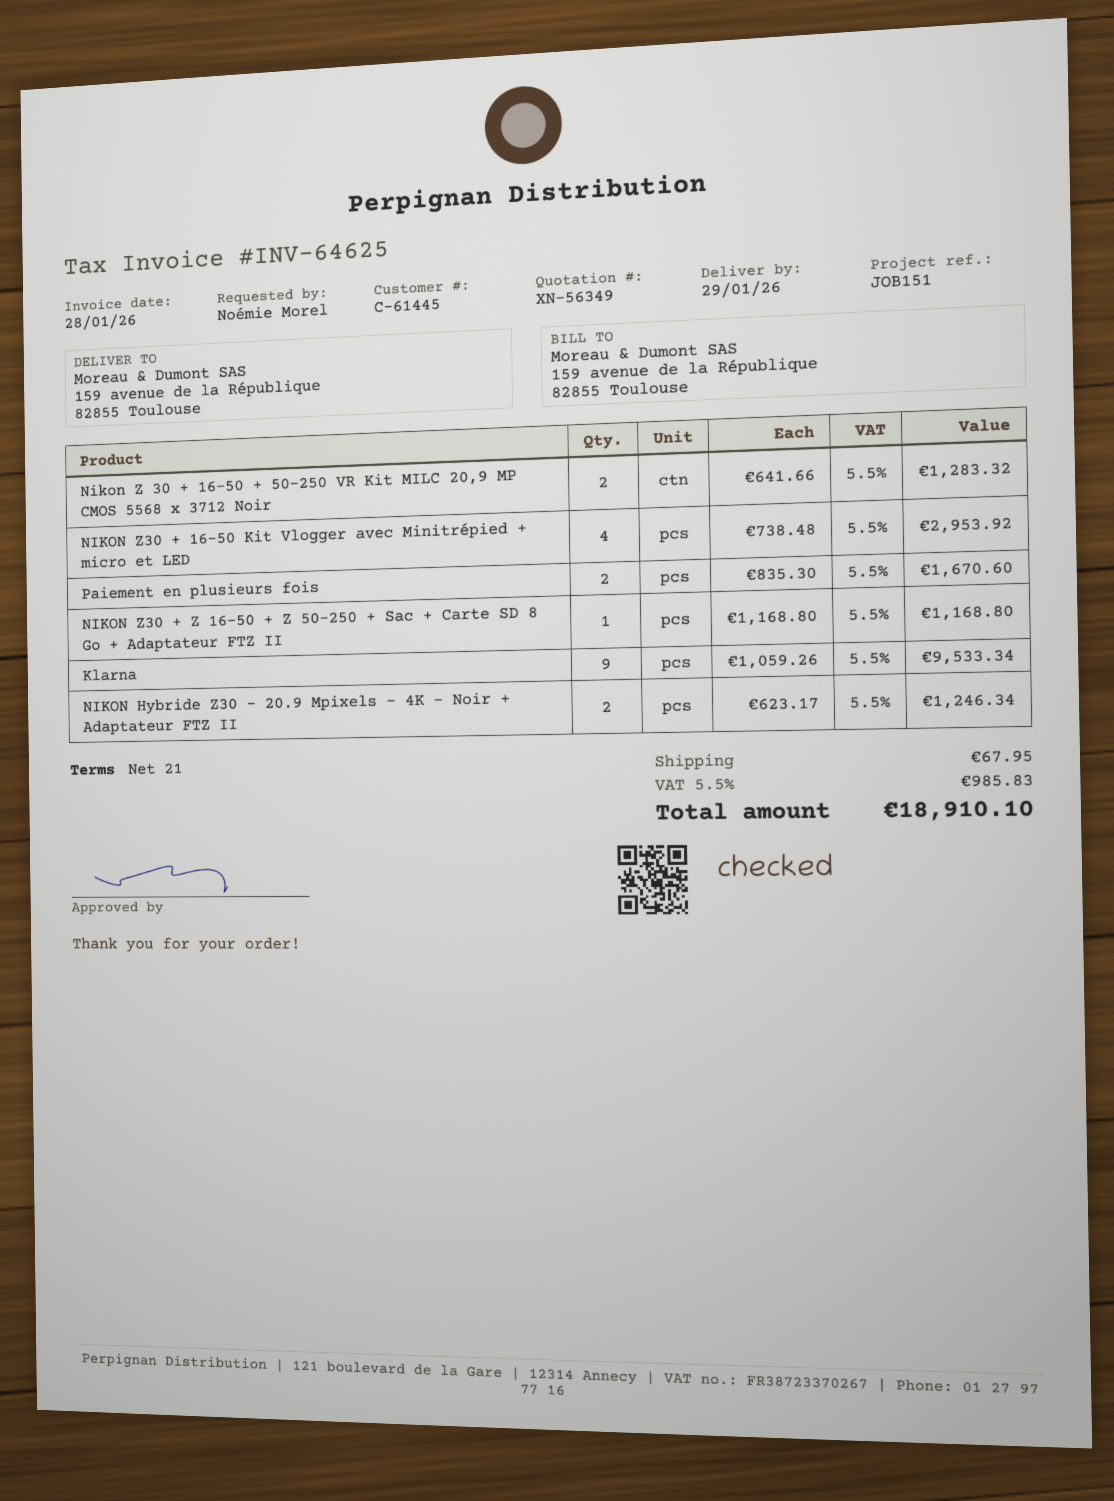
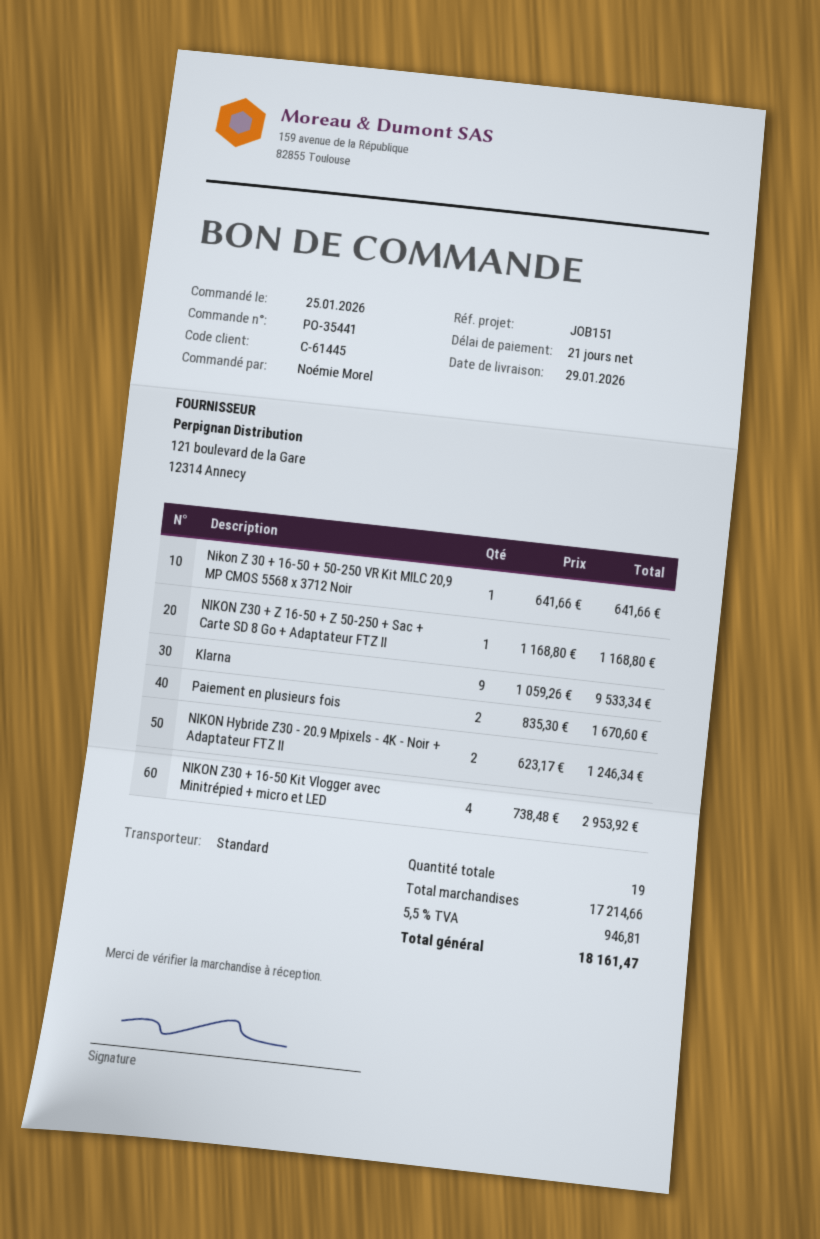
Nikon Z 30 + 16-50 + 50-250 VR Kit MILC 20,9 MP CMOS 5568 x 3712 Noir: 2 x 641.66 = 1283.32 -> 1 x 641.66 = 641.66
shipping: 67.95 -> none
tax: 5.5% = 985.83 -> 5.5% = 946.81
total: 18910.10 -> 18161.47

